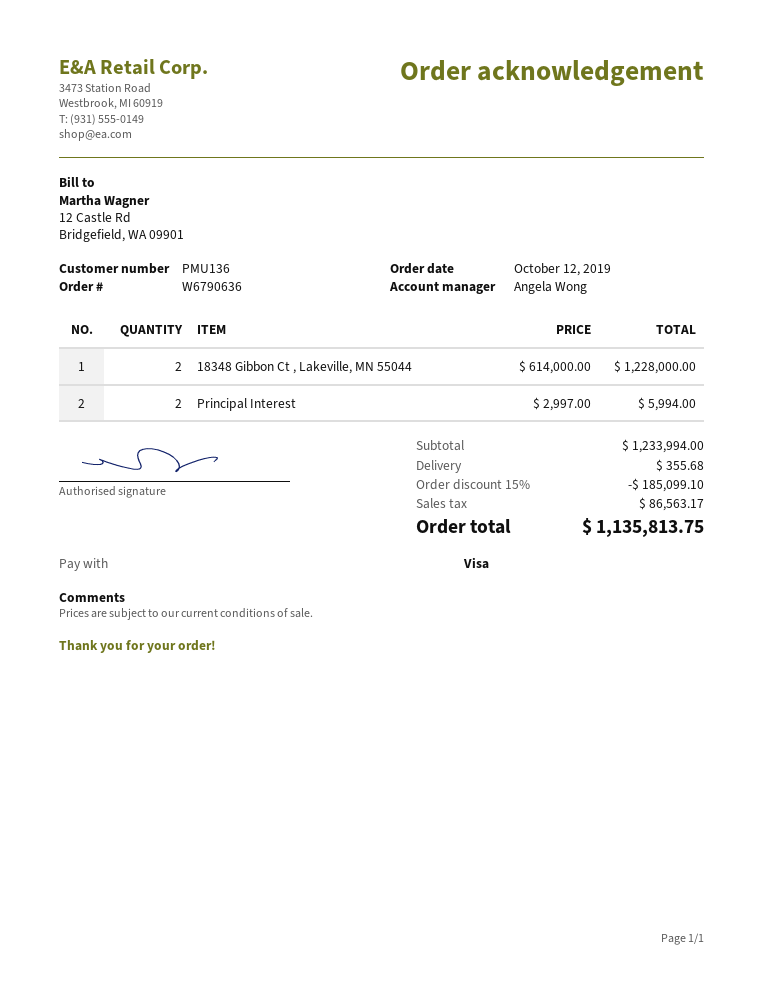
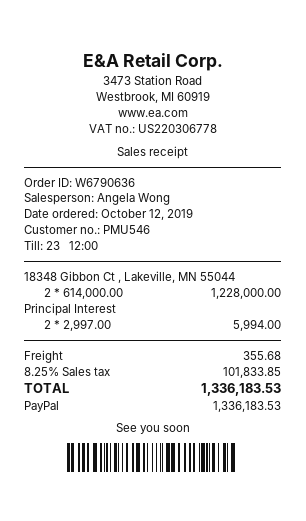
customer number: PMU136 -> PMU546
payment method: Visa -> PayPal
discount: 15% = 185099.10 -> none
tax: 86563.17 -> 101833.85
total: 1135813.75 -> 1336183.53

